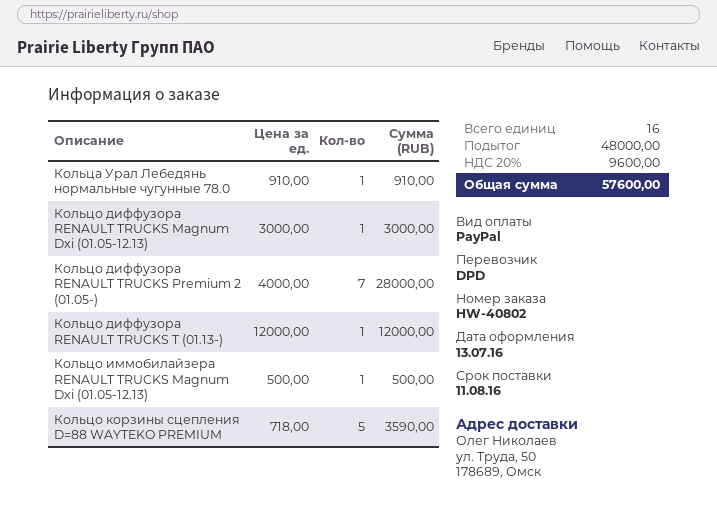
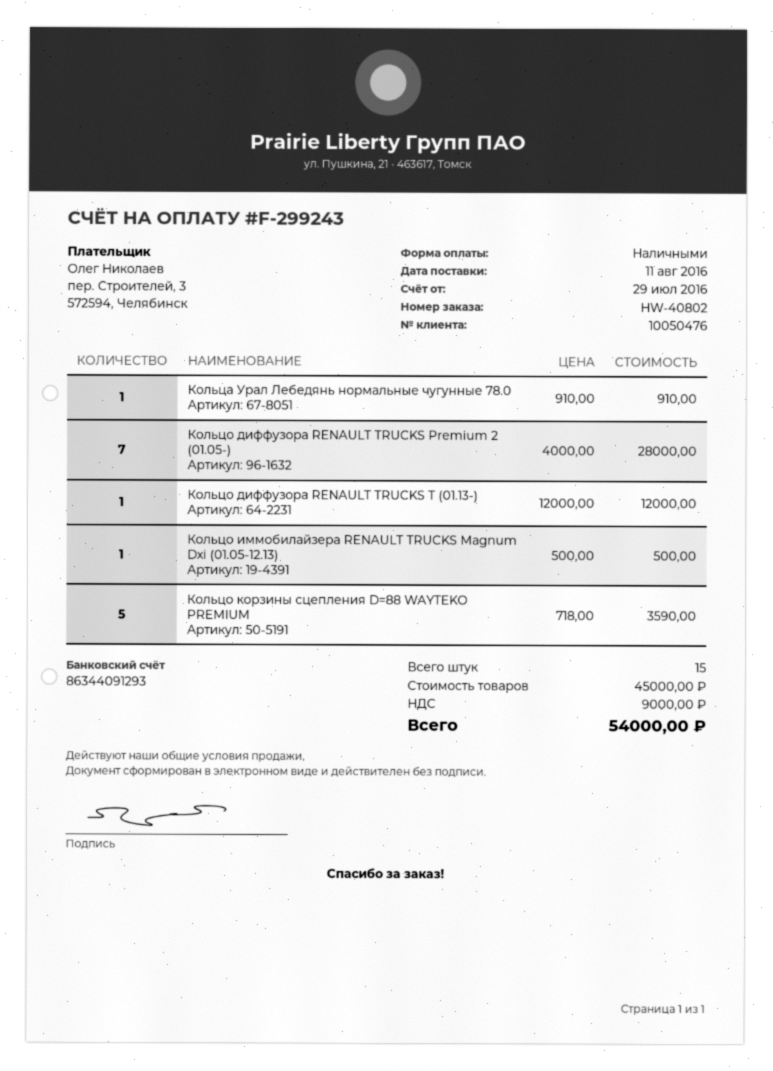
payment method: PayPal -> cash
Кольцо диффузора RENAULT TRUCKS Magnum Dxi (01.05-12.13): 1 x 3000.00 = 3000.00 -> none
total quantity: 16 -> 15
subtotal: 48000.00 -> 45000.00
tax: 9600.00 -> 9000.00
total: 57600.00 -> 54000.00

